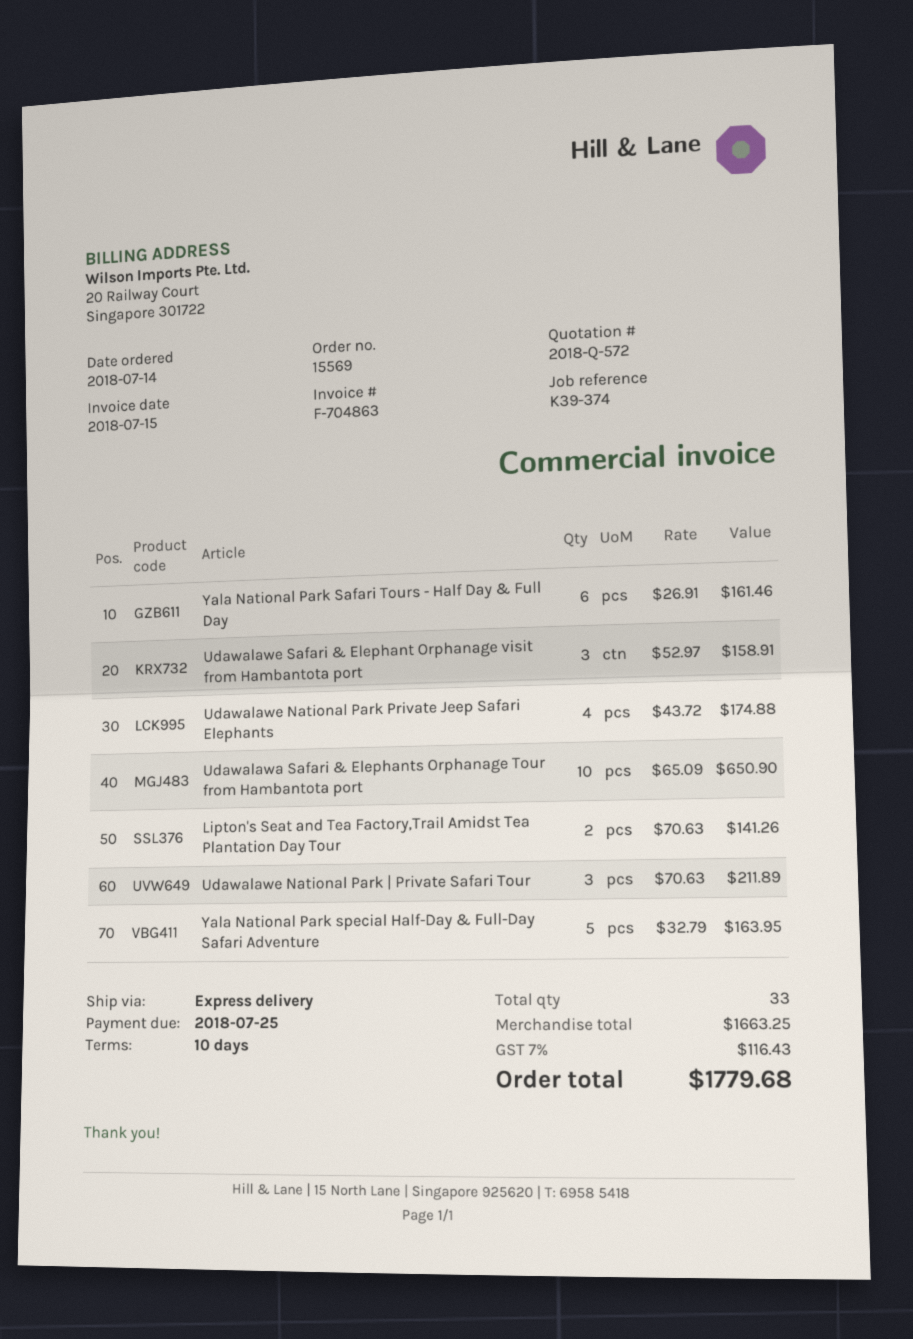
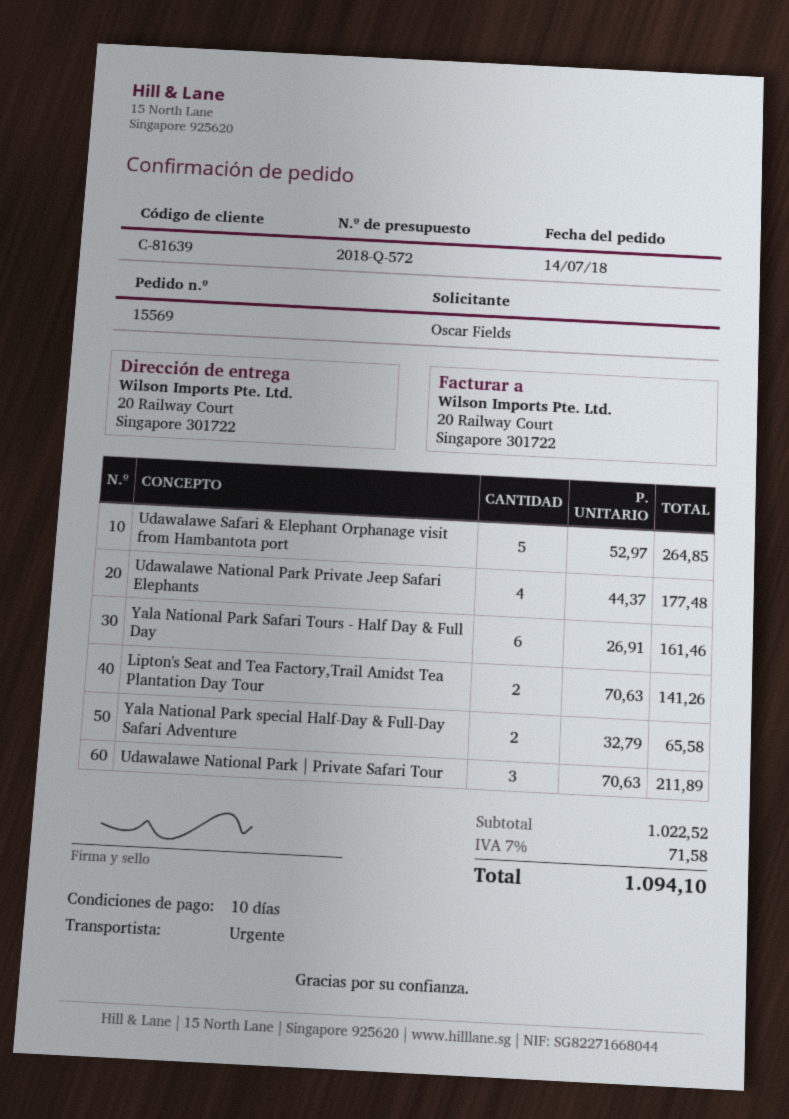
Udawalawe Safari & Elephant Orphanage visit from Hambantota port: 3 x 52.97 = 158.91 -> 5 x 52.97 = 264.85
Udawalawe National Park Private Jeep Safari Elephants: 4 x 43.72 = 174.88 -> 4 x 44.37 = 177.48
Udawalawa Safari & Elephants Orphanage Tour from Hambantota port: 10 x 65.09 = 650.90 -> none
Yala National Park special Half-Day & Full-Day Safari Adventure: 5 x 32.79 = 163.95 -> 2 x 32.79 = 65.58
subtotal: 1663.25 -> 1022.52
tax: 7% = 116.43 -> 7% = 71.58
total: 1779.68 -> 1094.10

